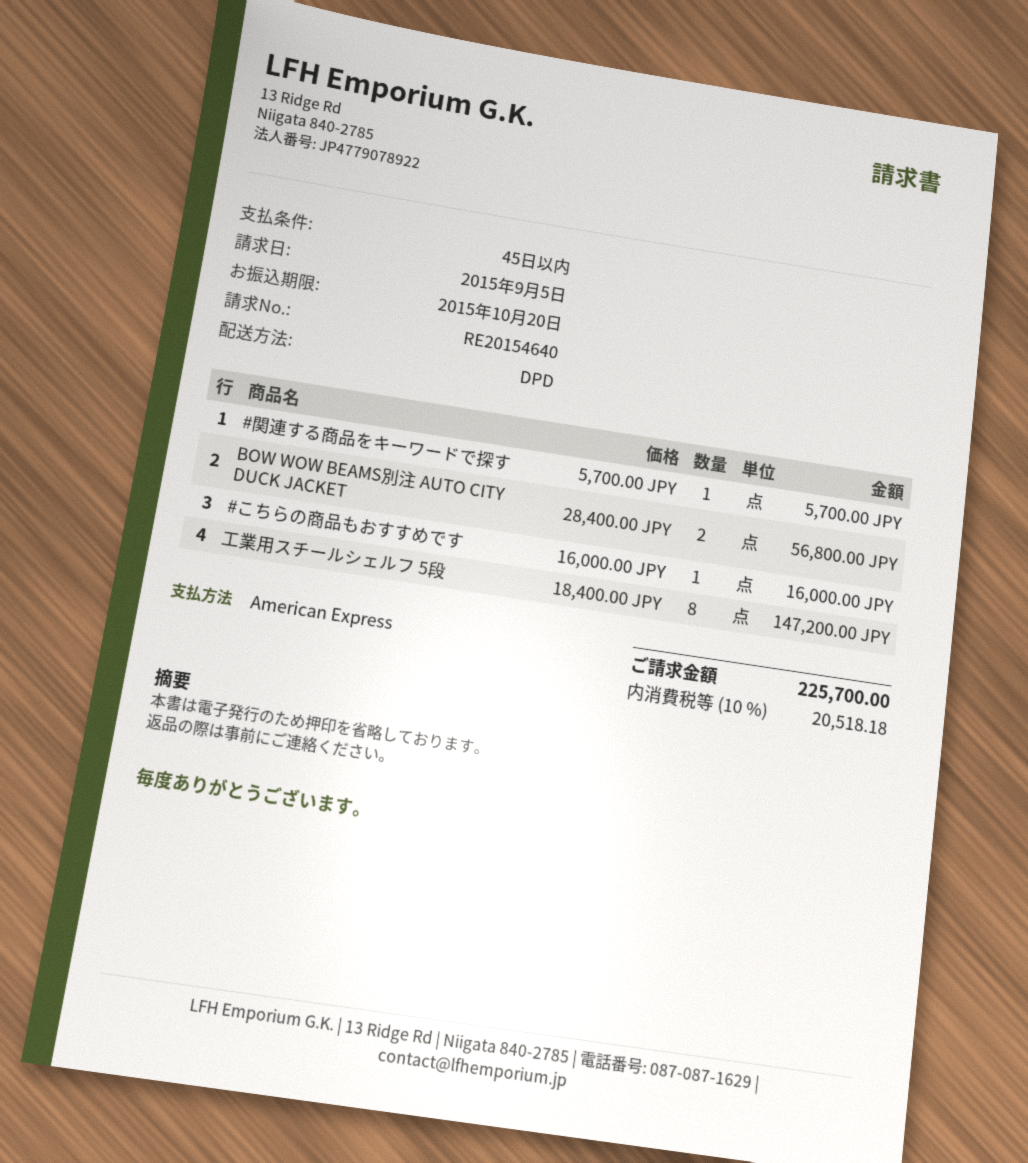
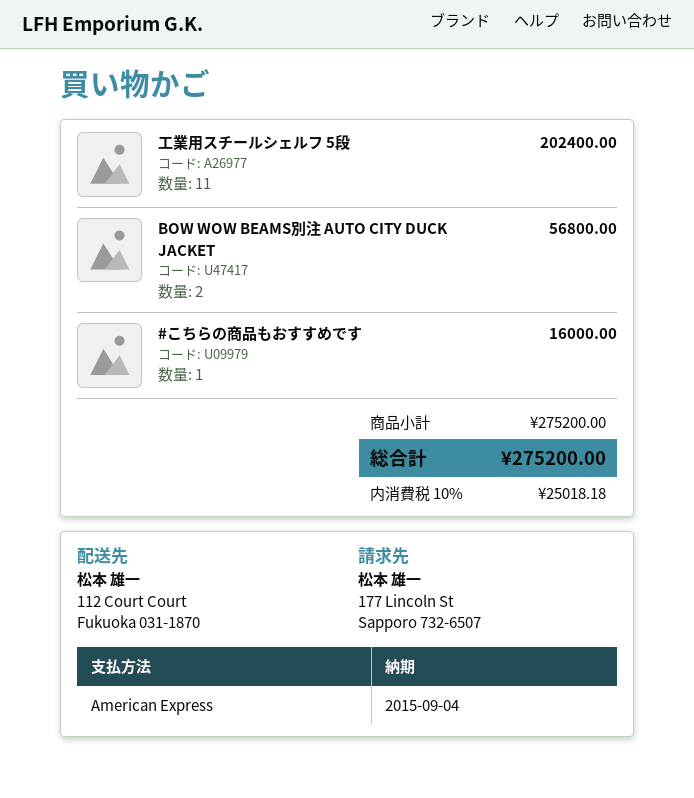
#関連する商品をキーワードで探す: 1 for 5700.00 -> none
工業用スチールシェルフ 5段: 8 for 147200.00 -> 11 for 202400.00
tax: 10% = 20518.18 -> 10% = 25018.18
total: 225700.00 -> 275200.00

